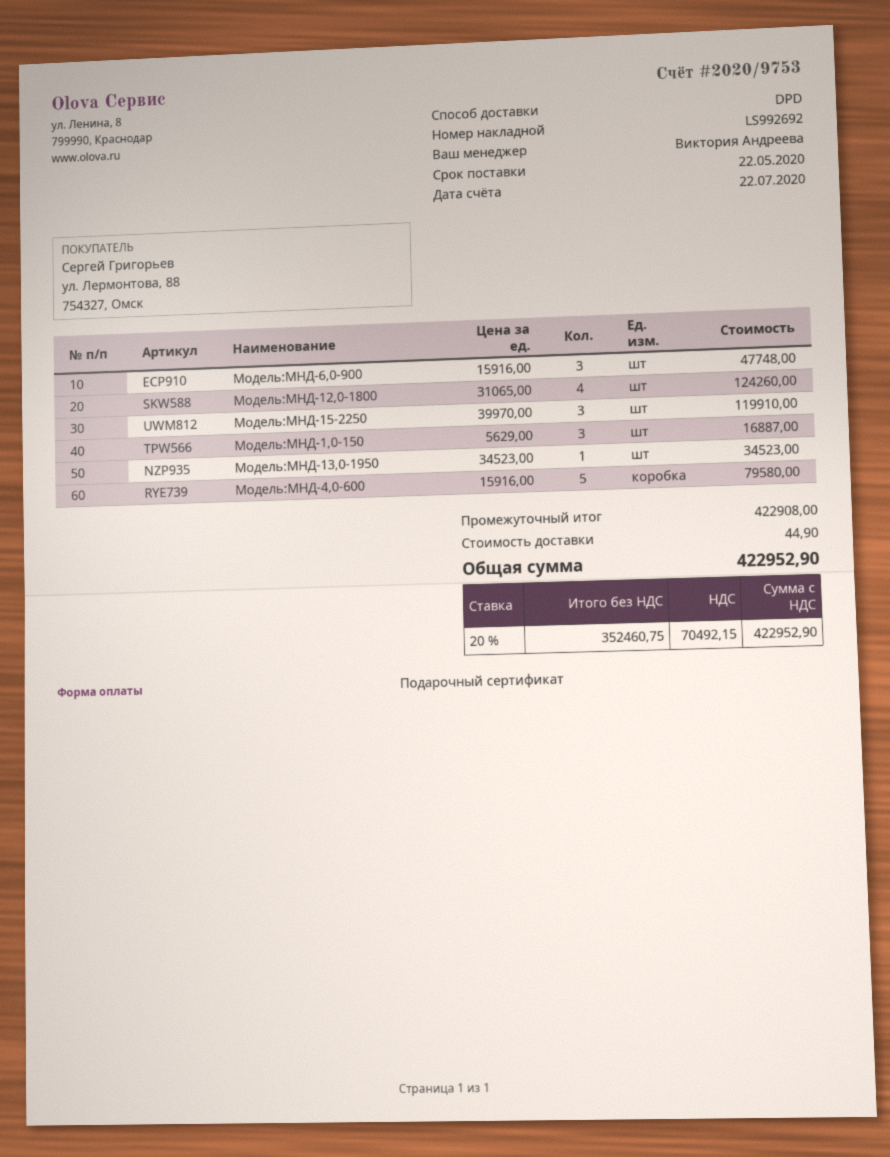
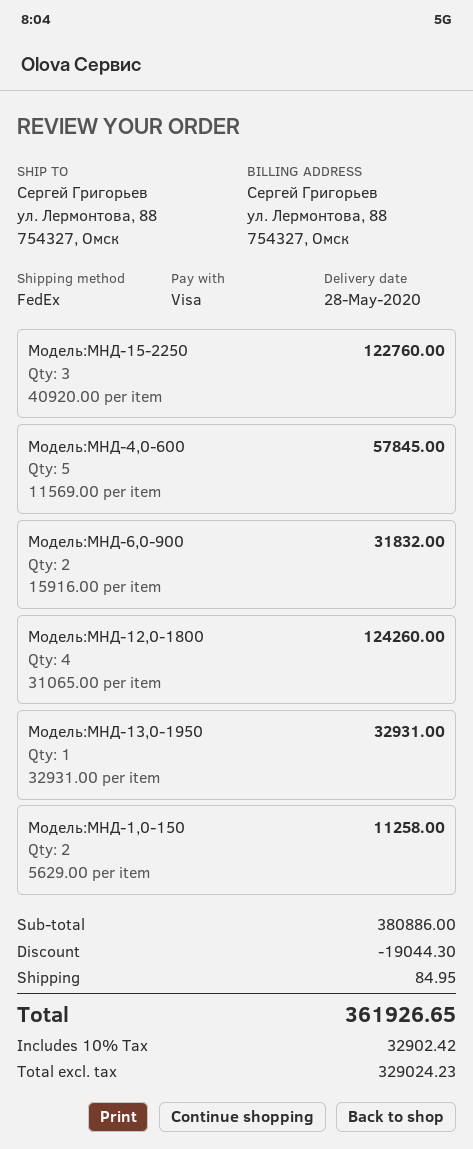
delivery date: 2020-05-22 -> 2020-05-28
payment method: gift card -> Visa
shipping method: DPD -> FedEx
Модель:МНД-6,0-900: 3 x 15916.00 = 47748.00 -> 2 x 15916.00 = 31832.00
Модель:МНД-15-2250: 3 x 39970.00 = 119910.00 -> 3 x 40920.00 = 122760.00
Модель:МНД-1,0-150: 3 x 5629.00 = 16887.00 -> 2 x 5629.00 = 11258.00
Модель:МНД-13,0-1950: 1 x 34523.00 = 34523.00 -> 1 x 32931.00 = 32931.00
Модель:МНД-4,0-600: 5 x 15916.00 = 79580.00 -> 5 x 11569.00 = 57845.00
subtotal: 422908.00 -> 380886.00
discount: none -> 19044.30
shipping: 44.90 -> 84.95
net: 352460.75 -> 329024.23
tax: 20% = 70492.15 -> 10% = 32902.42
total: 422952.90 -> 361926.65

